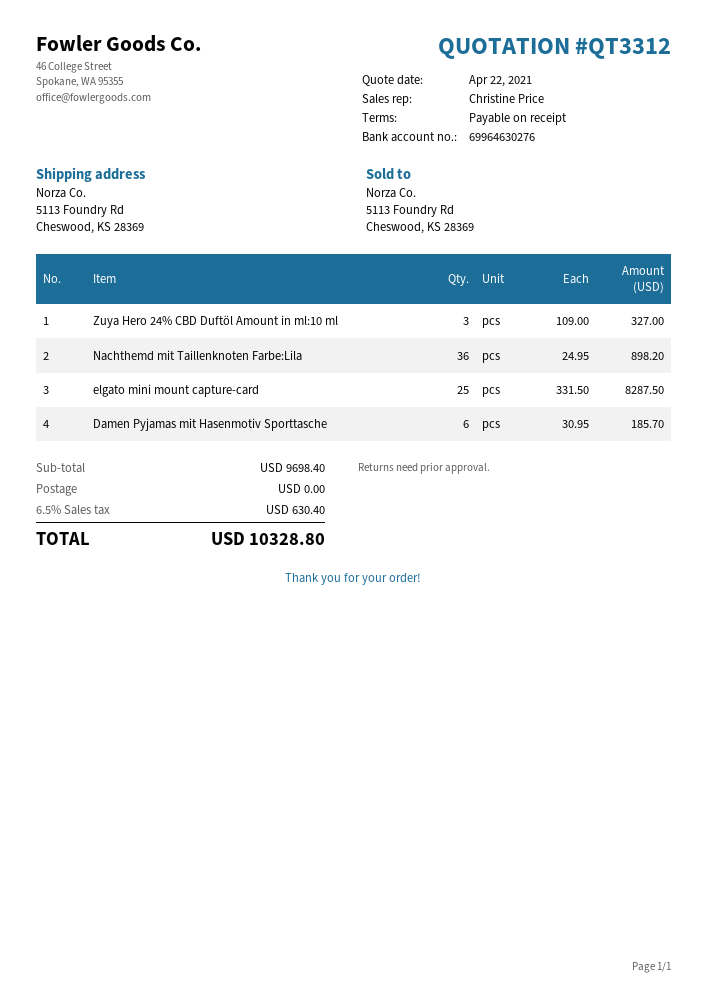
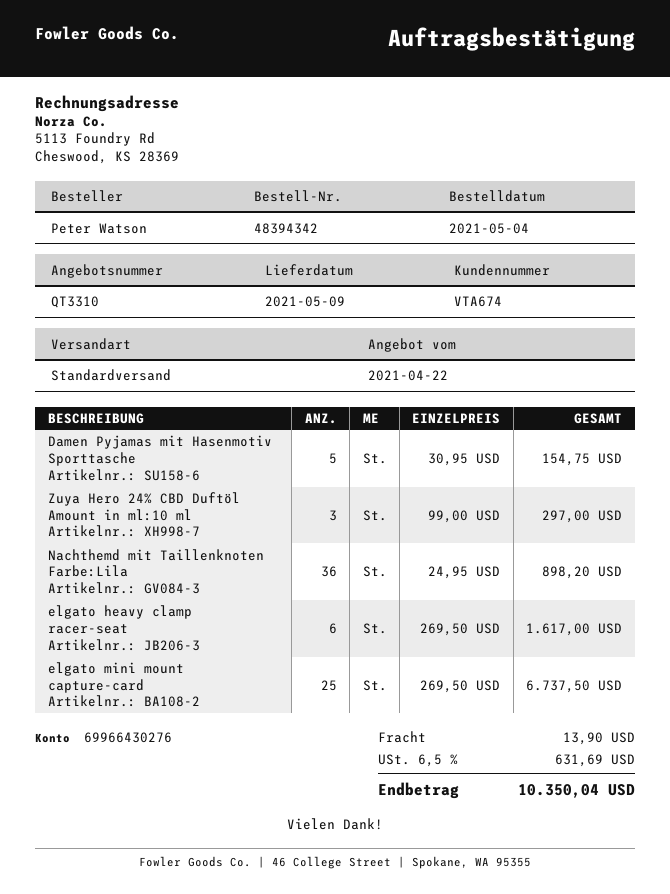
quote number: QT3312 -> QT3310
bank account: 69964630276 -> 69966430276
Zuya Hero 24% CBD Duftöl Amount in ml:10 ml: 3 x 109.00 = 327.00 -> 3 x 99.00 = 297.00
elgato mini mount capture-card: 25 x 331.50 = 8287.50 -> 25 x 269.50 = 6737.50
Damen Pyjamas mit Hasenmotiv Sporttasche: 6 x 30.95 = 185.70 -> 5 x 30.95 = 154.75
elgato heavy clamp racer-seat: none -> 6 x 269.50 = 1617.00
shipping: 0.00 -> 13.90
tax: 6.5% = 630.40 -> 6.5% = 631.69
total: 10328.80 -> 10350.04

